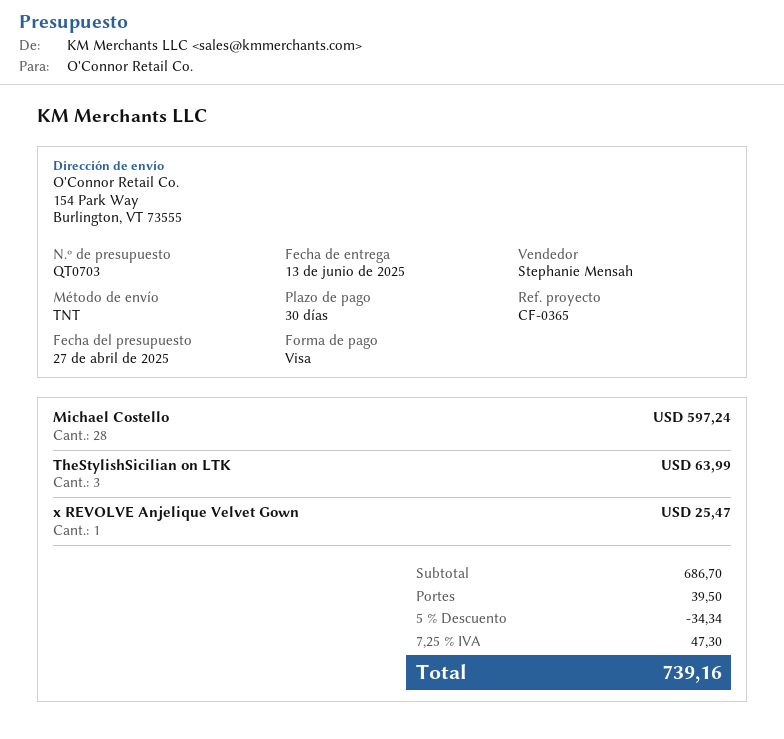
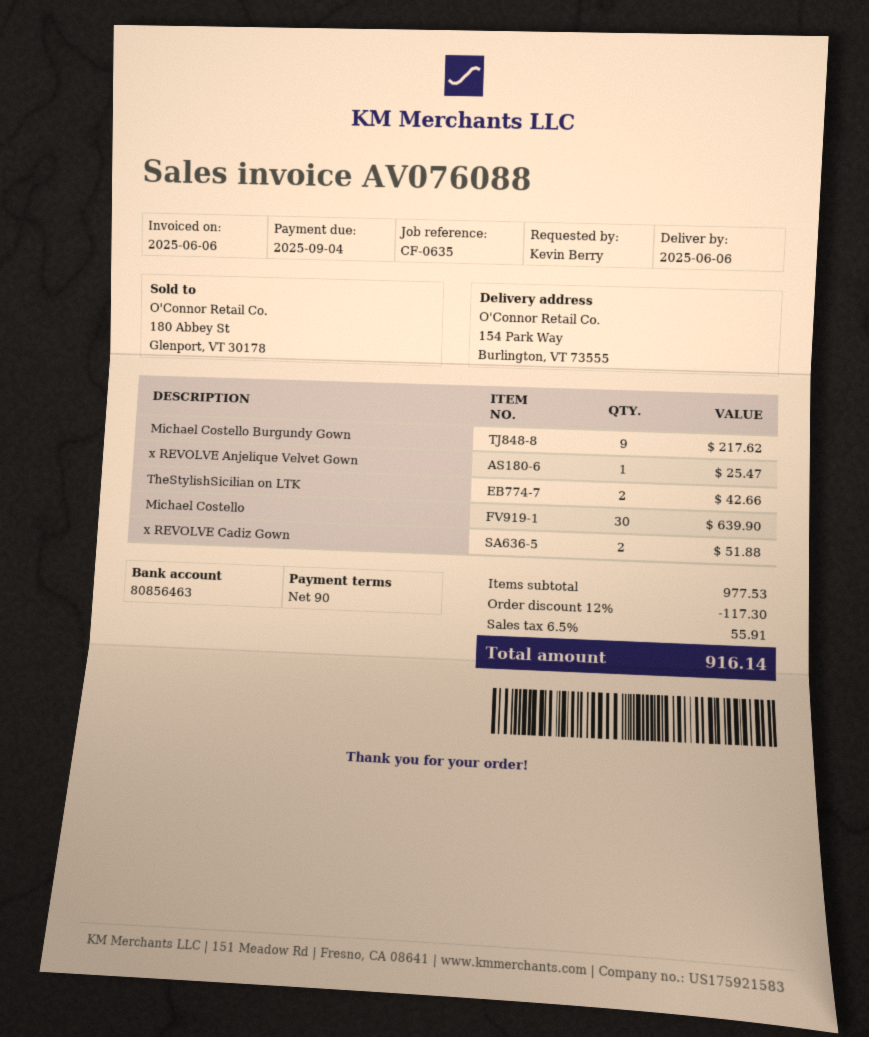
delivery date: 2025-06-13 -> 2025-06-06
payment terms: 30 days -> 90 days
reference: CF-0365 -> CF-0635
Michael Costello: 28 for 597.24 -> 30 for 639.90
TheStylishSicilian on LTK: 3 for 63.99 -> 2 for 42.66
Michael Costello Burgundy Gown: none -> 9 for 217.62
x REVOLVE Cadiz Gown: none -> 2 for 51.88
subtotal: 686.70 -> 977.53
discount: 5% = 34.34 -> 12% = 117.30
shipping: 39.50 -> none
tax: 7.25% = 47.30 -> 6.5% = 55.91
total: 739.16 -> 916.14

